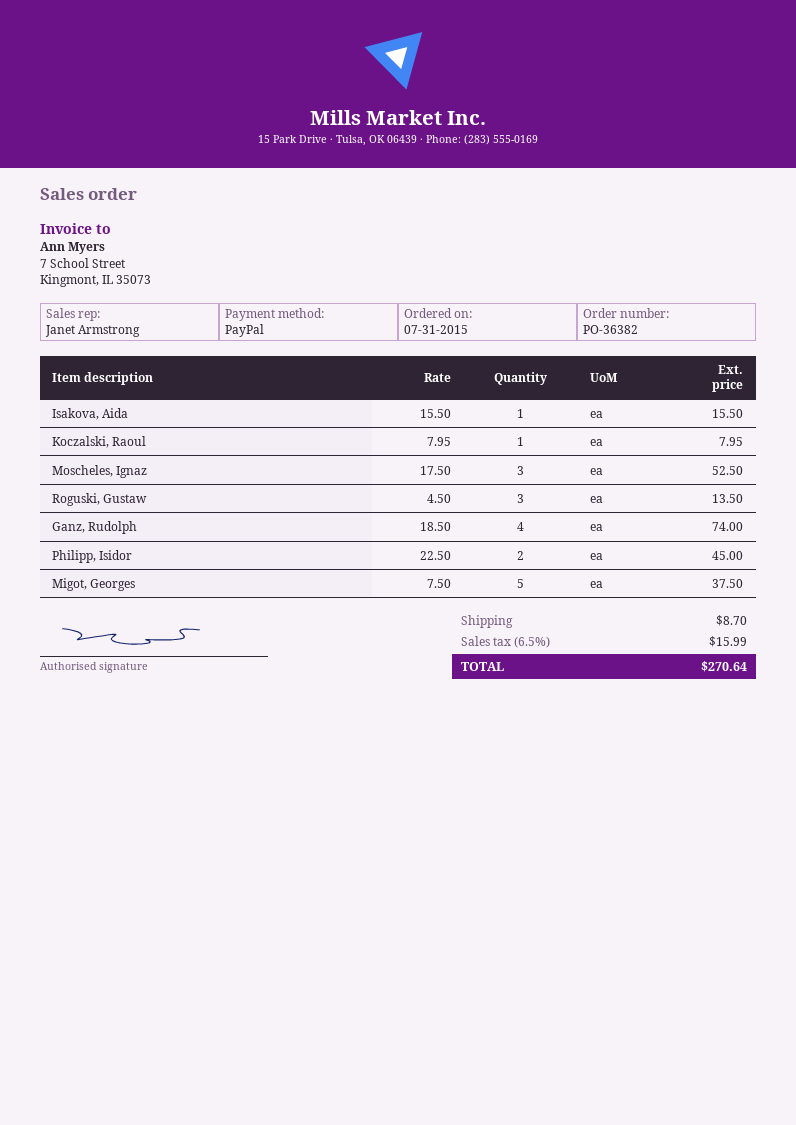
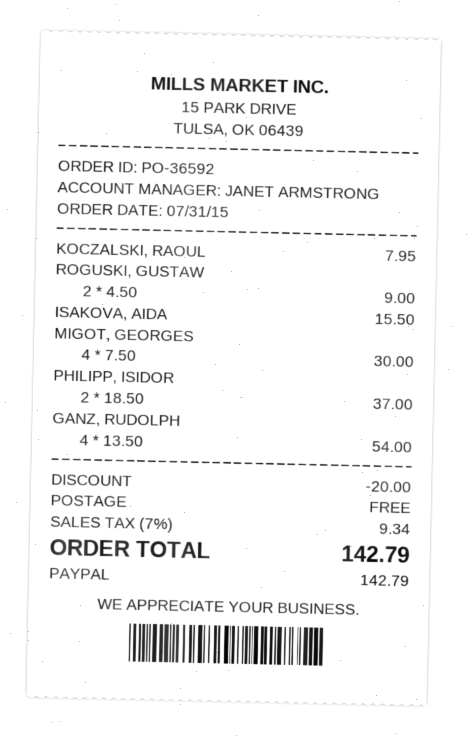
order number: PO-36382 -> PO-36592
Moscheles, Ignaz: 3 x 17.50 = 52.50 -> none
Roguski, Gustaw: 3 x 4.50 = 13.50 -> 2 x 4.50 = 9.00
Ganz, Rudolph: 4 x 18.50 = 74.00 -> 4 x 13.50 = 54.00
Philipp, Isidor: 2 x 22.50 = 45.00 -> 2 x 18.50 = 37.00
Migot, Georges: 5 x 7.50 = 37.50 -> 4 x 7.50 = 30.00
discount: none -> 20.00
shipping: 8.70 -> 0.00
tax: 6.5% = 15.99 -> 7% = 9.34
total: 270.64 -> 142.79

